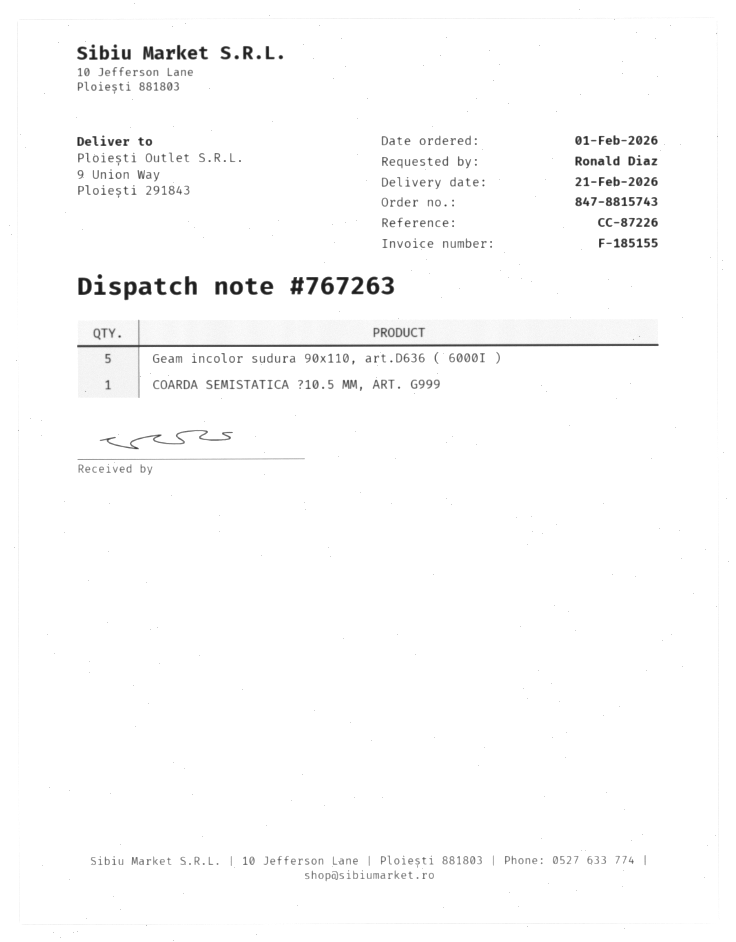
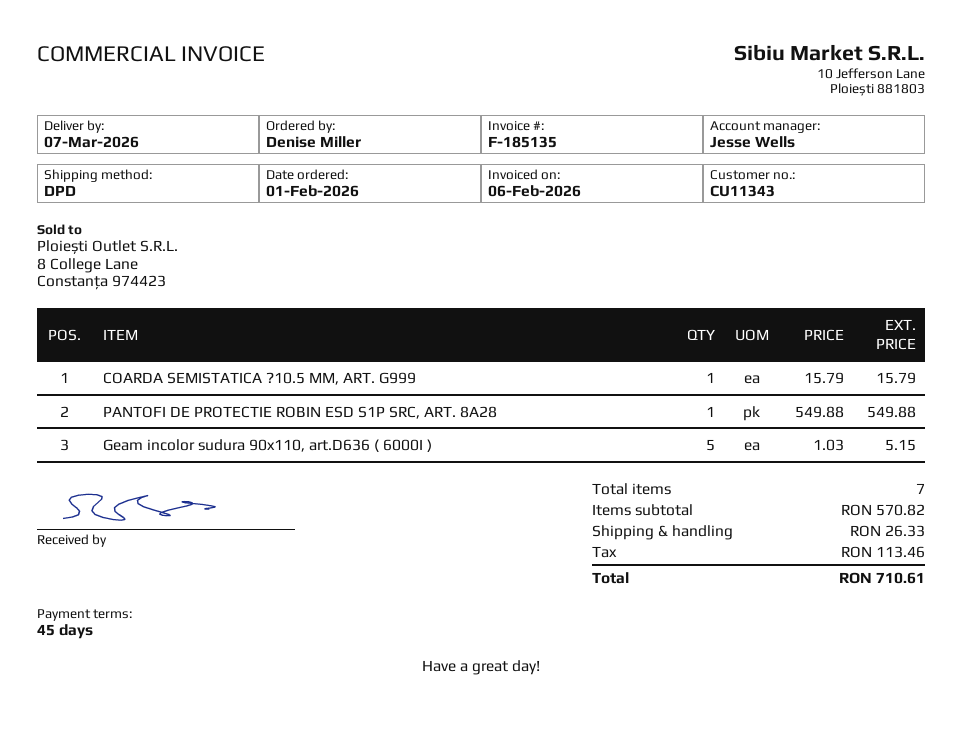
delivery date: 2026-02-21 -> 2026-03-07
invoice number: F-185155 -> F-185135
ordered by: Ronald Diaz -> Denise Miller
PANTOFI DE PROTECTIE ROBIN ESD S1P SRC, ART. 8A28: none -> 1

